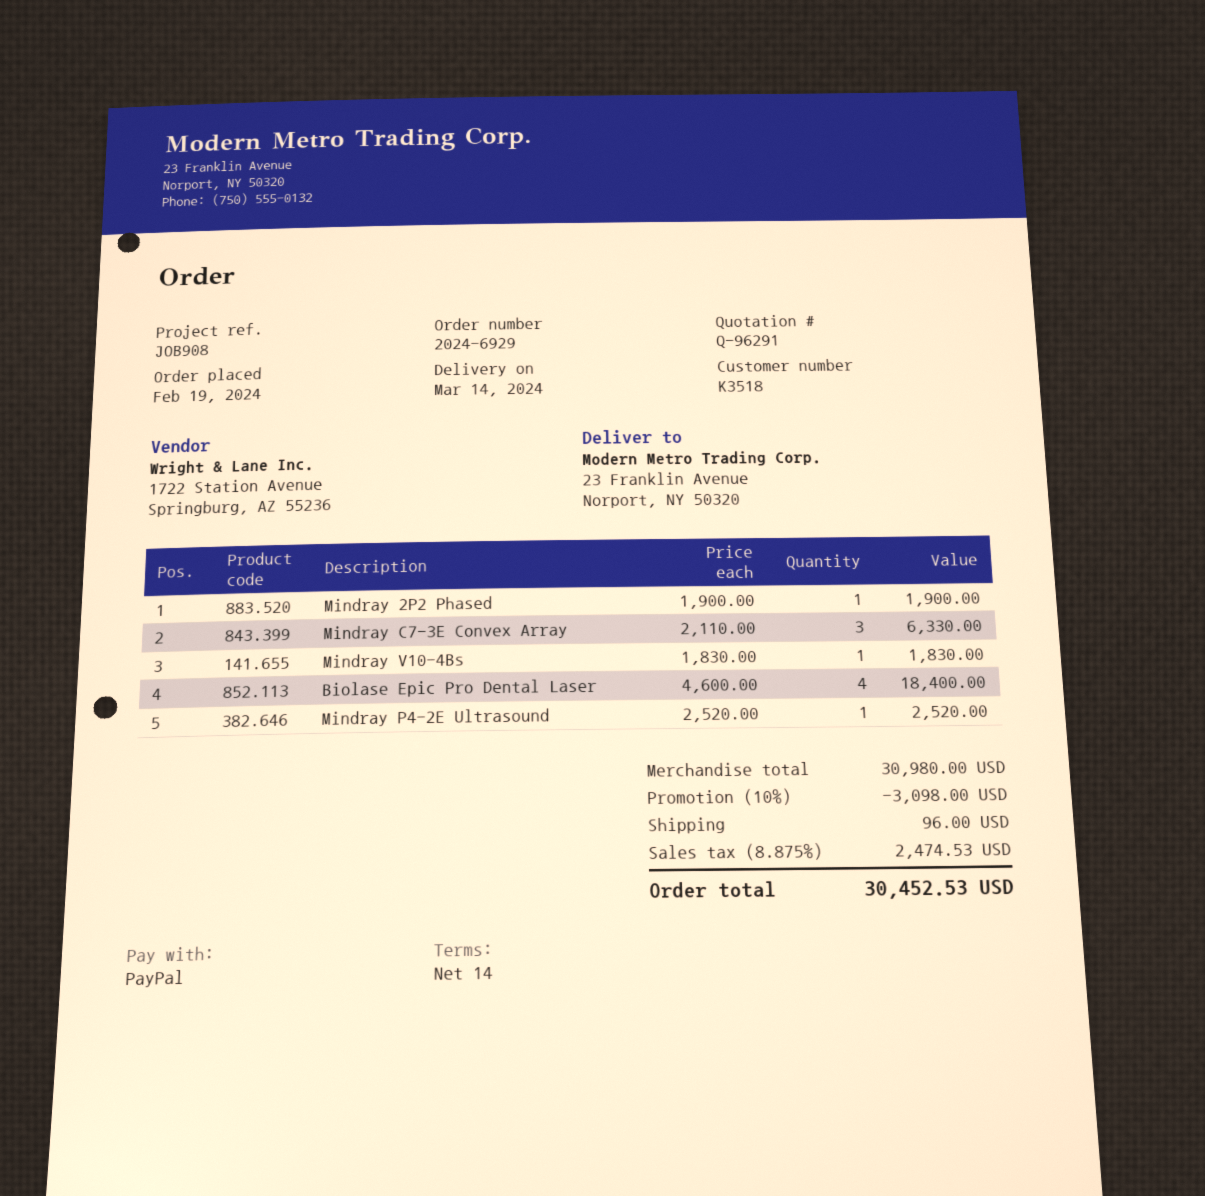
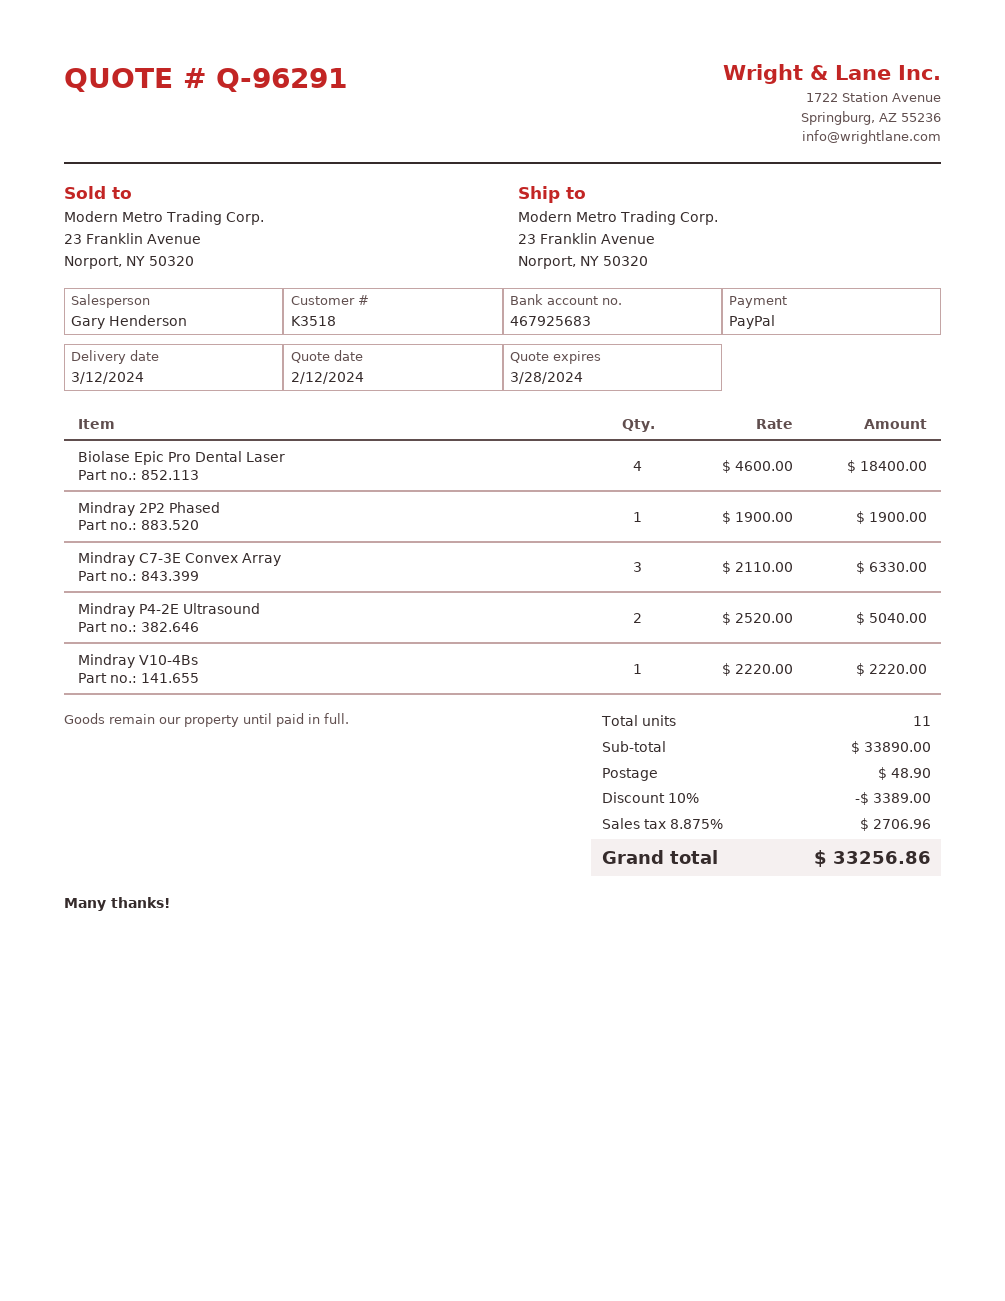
delivery date: 2024-03-14 -> 2024-03-12
Mindray V10-4Bs: 1 x 1830.00 = 1830.00 -> 1 x 2220.00 = 2220.00
Mindray P4-2E Ultrasound: 1 x 2520.00 = 2520.00 -> 2 x 2520.00 = 5040.00
subtotal: 30980.00 -> 33890.00
discount: 10% = 3098.00 -> 10% = 3389.00
shipping: 96.00 -> 48.90
tax: 8.875% = 2474.53 -> 8.875% = 2706.96
total: 30452.53 -> 33256.86

